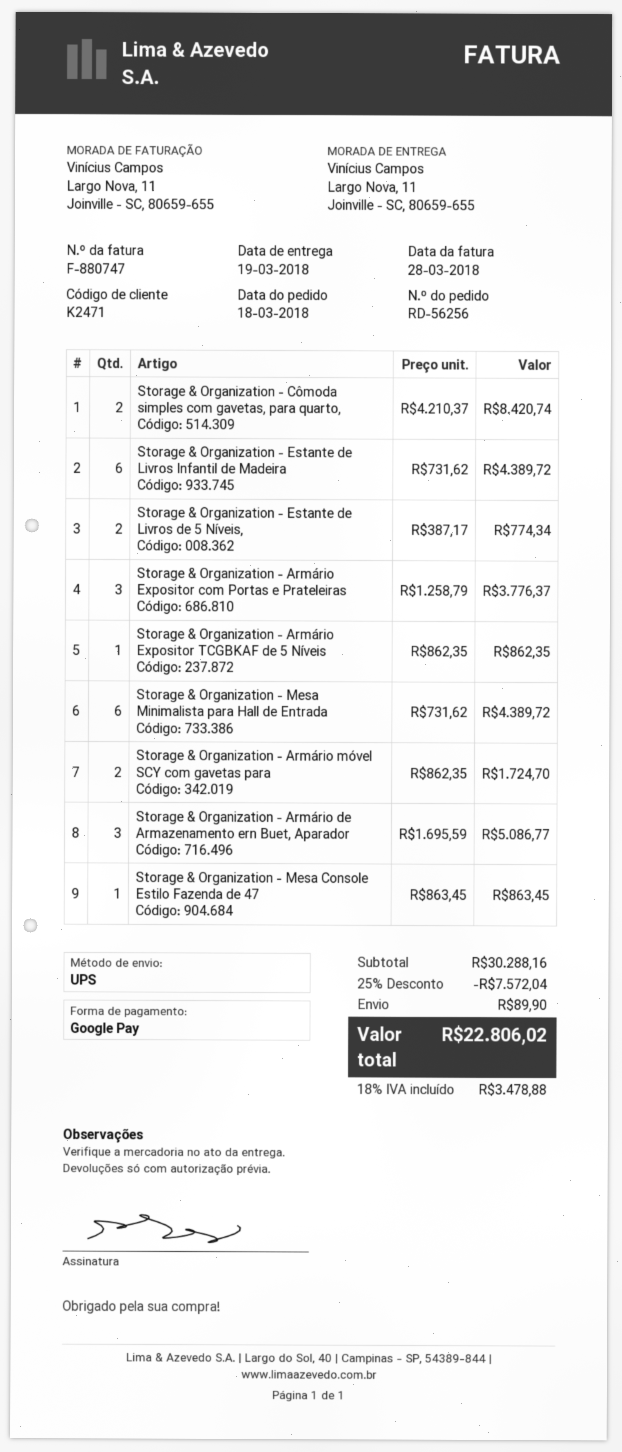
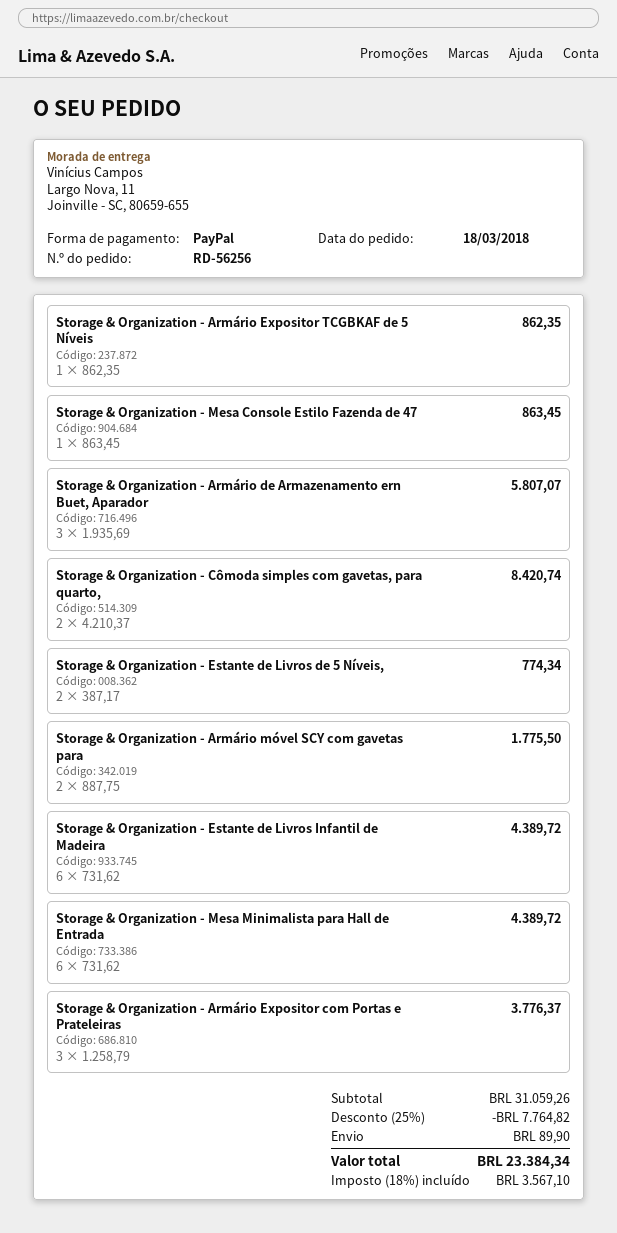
payment method: Google Pay -> PayPal
Storage & Organization - Armário móvel SCY com gavetas para: 2 x 862.35 = 1724.70 -> 2 x 887.75 = 1775.50
Storage & Organization - Armário de Armazenamento ern Buet, Aparador: 3 x 1695.59 = 5086.77 -> 3 x 1935.69 = 5807.07
subtotal: 30288.16 -> 31059.26
discount: 25% = 7572.04 -> 25% = 7764.82
tax: 18% = 3478.88 -> 18% = 3567.10
total: 22806.02 -> 23384.34

